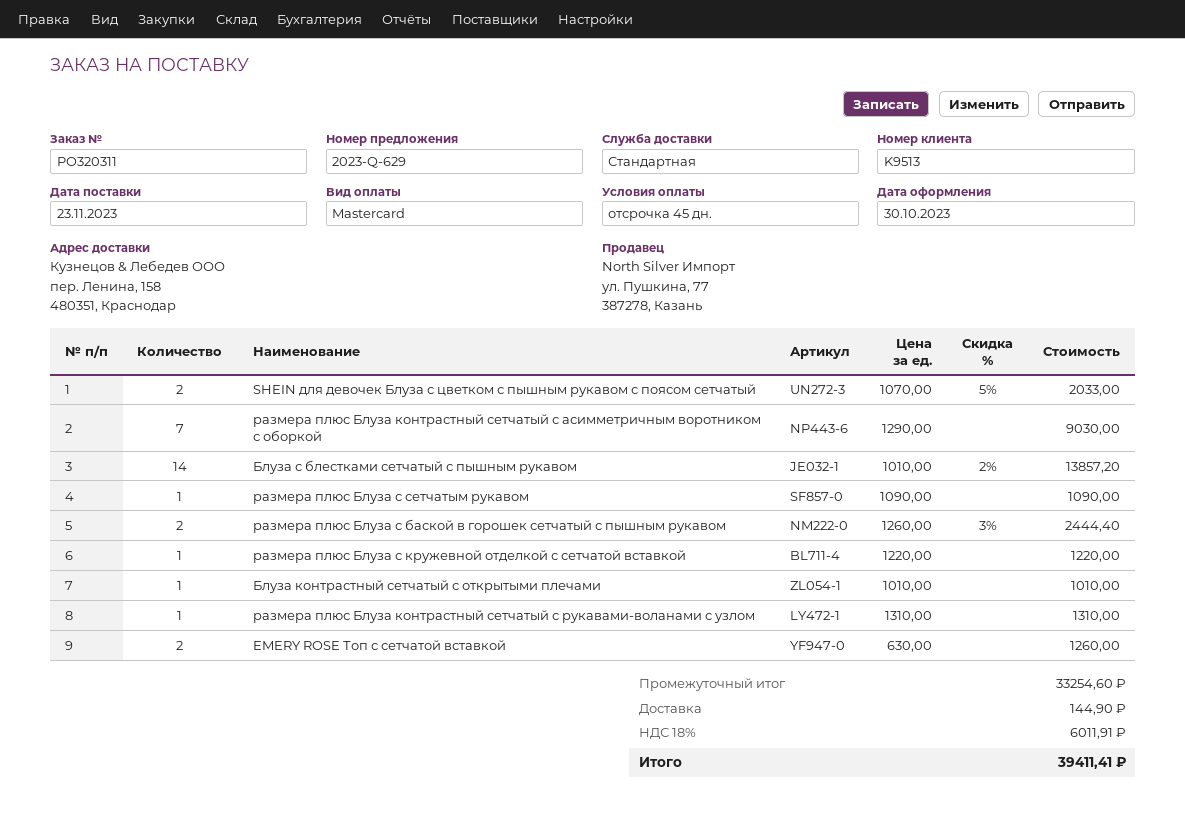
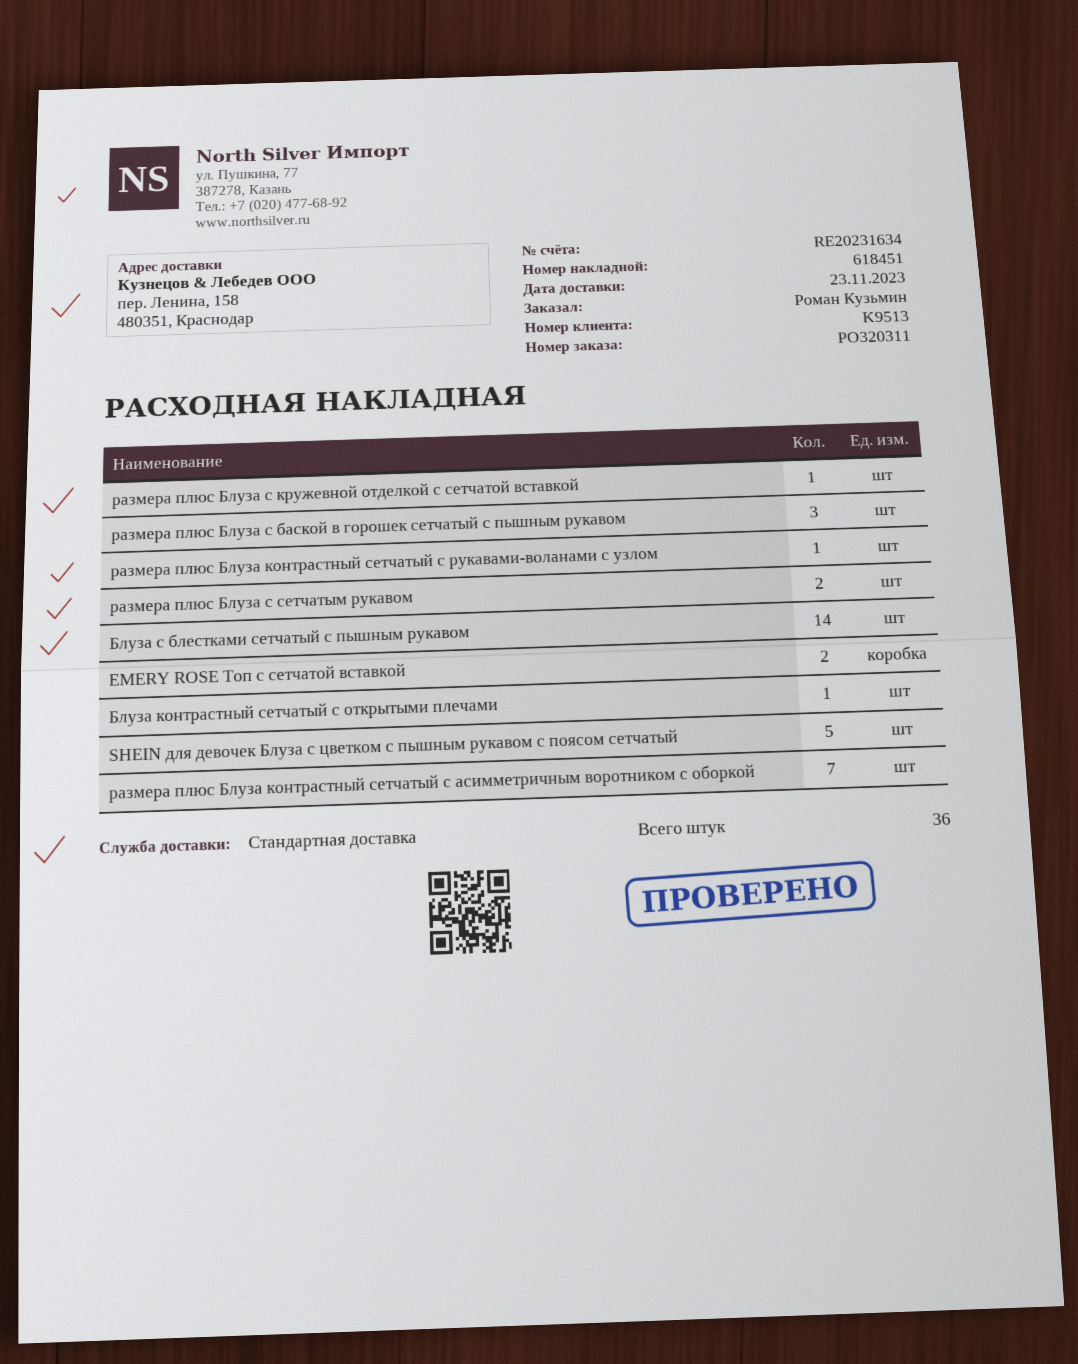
SHEIN для девочек Блуза с цветком с пышным рукавом с поясом сетчатый: 2 -> 5
размера плюс Блуза с сетчатым рукавом: 1 -> 2
размера плюс Блуза с баской в горошек сетчатый с пышным рукавом: 2 -> 3

